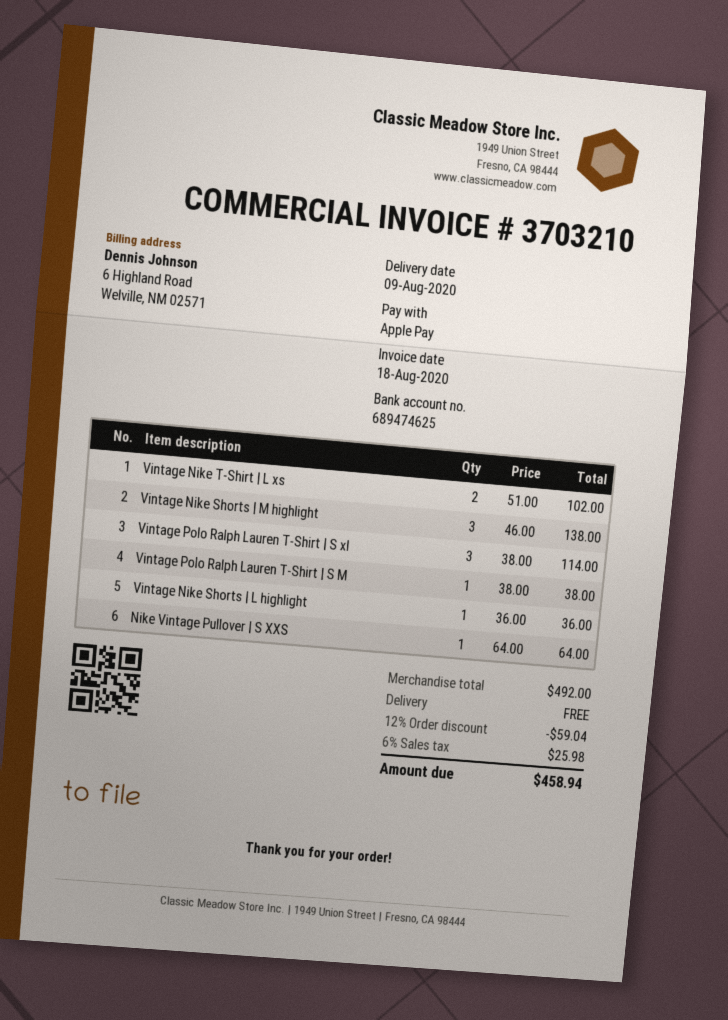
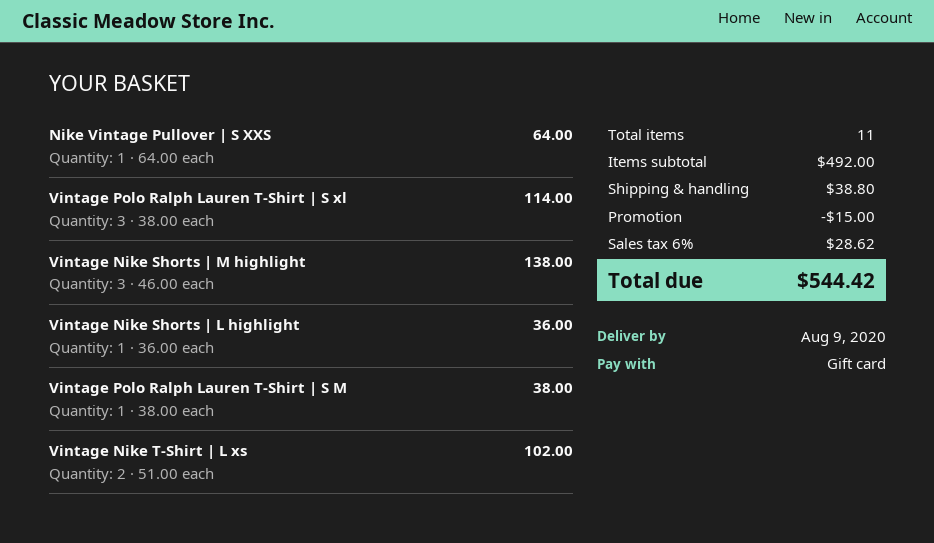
payment method: Apple Pay -> gift card
discount: 59.04 -> 15.00
shipping: 0.00 -> 38.80
tax: 6% = 25.98 -> 6% = 28.62
total: 458.94 -> 544.42

